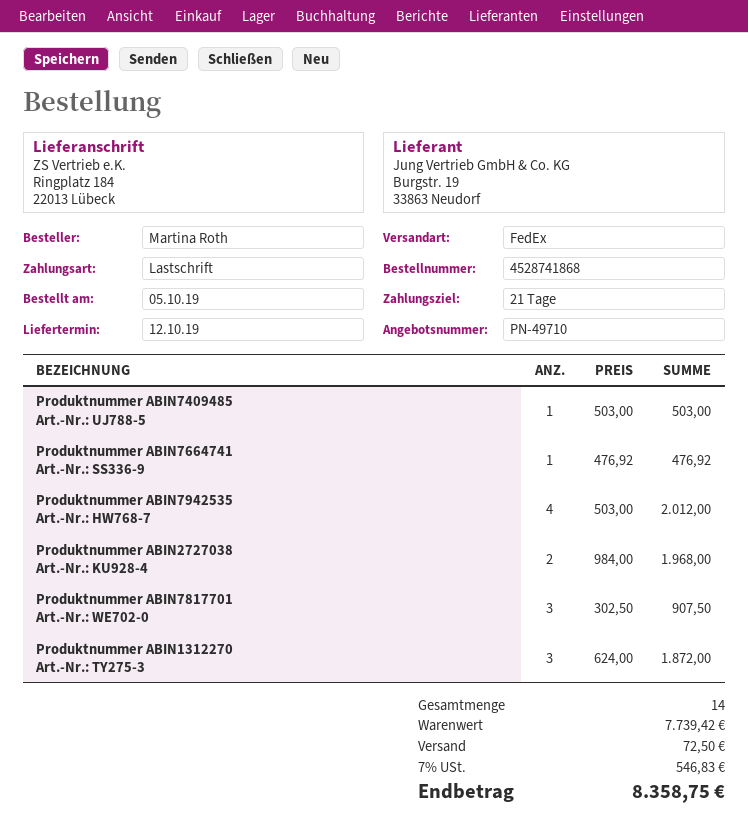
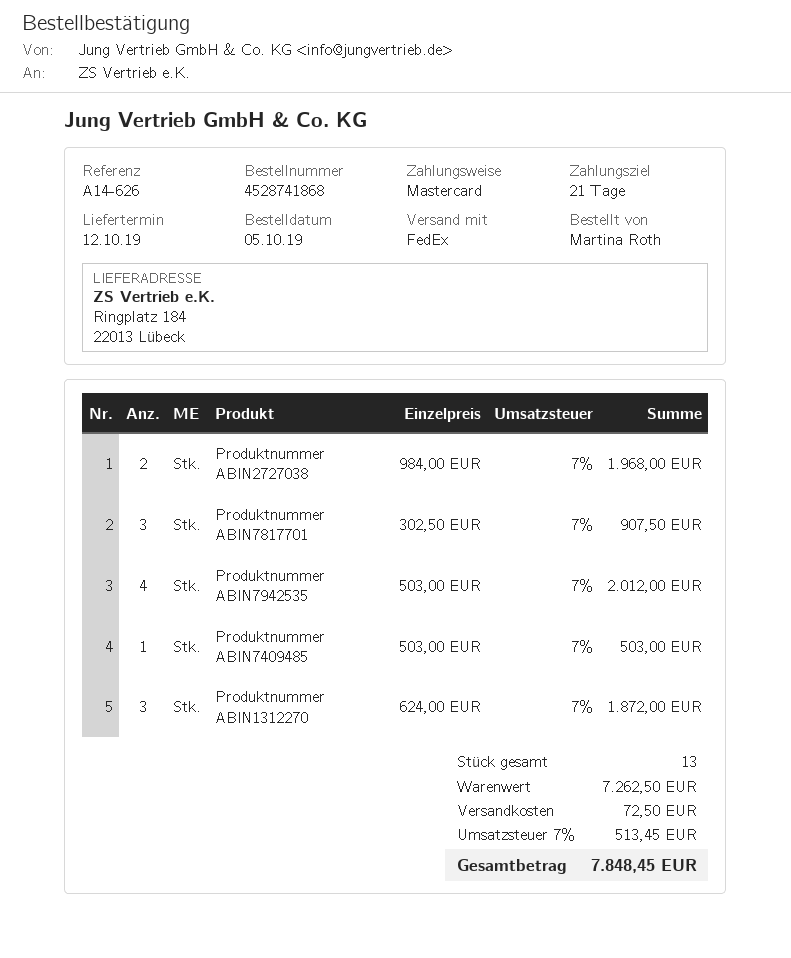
payment method: direct debit -> Mastercard
Produktnummer ABIN7664741: 1 x 476.92 = 476.92 -> none
total quantity: 14 -> 13
subtotal: 7739.42 -> 7262.50
tax: 7% = 546.83 -> 7% = 513.45
total: 8358.75 -> 7848.45

